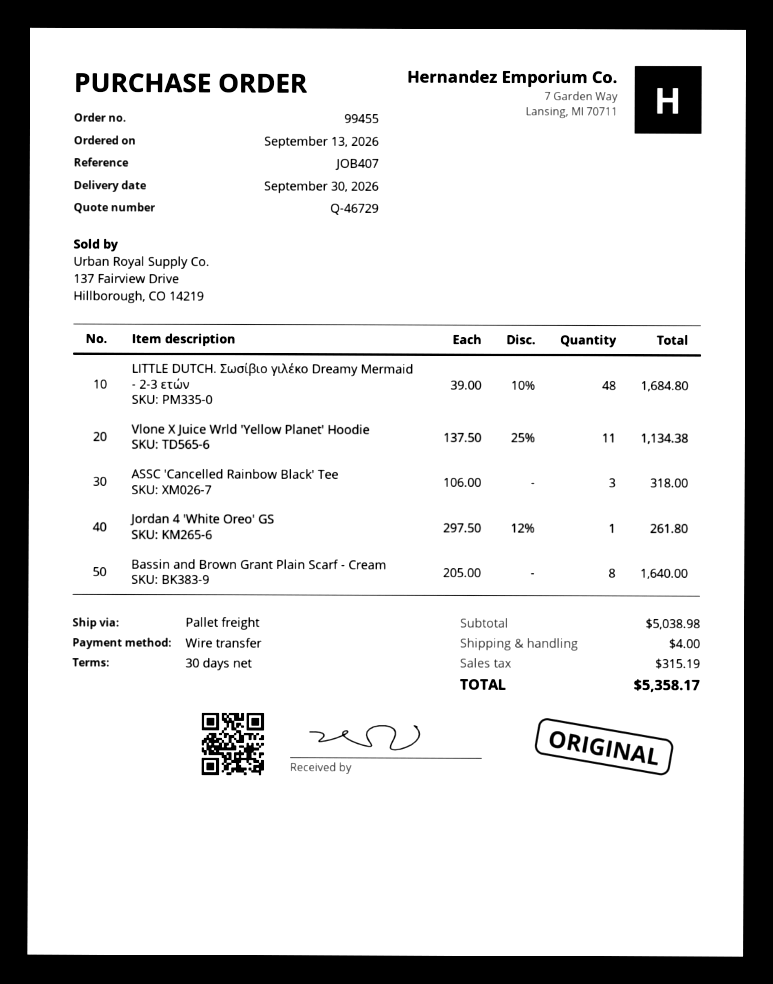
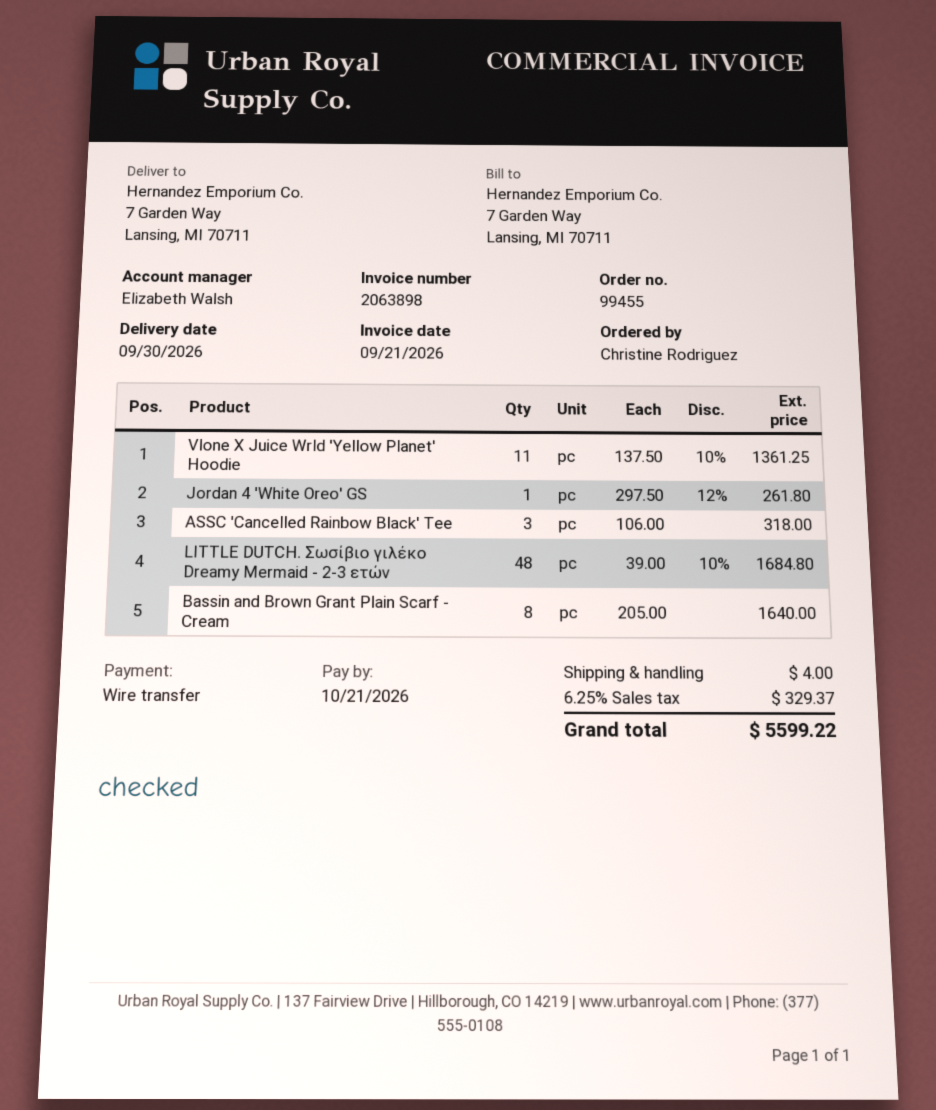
Vlone X Juice Wrld 'Yellow Planet' Hoodie: 11 x 137.50 - 25% = 1134.38 -> 11 x 137.50 - 10% = 1361.25
tax: 315.19 -> 329.37
total: 5358.17 -> 5599.22

